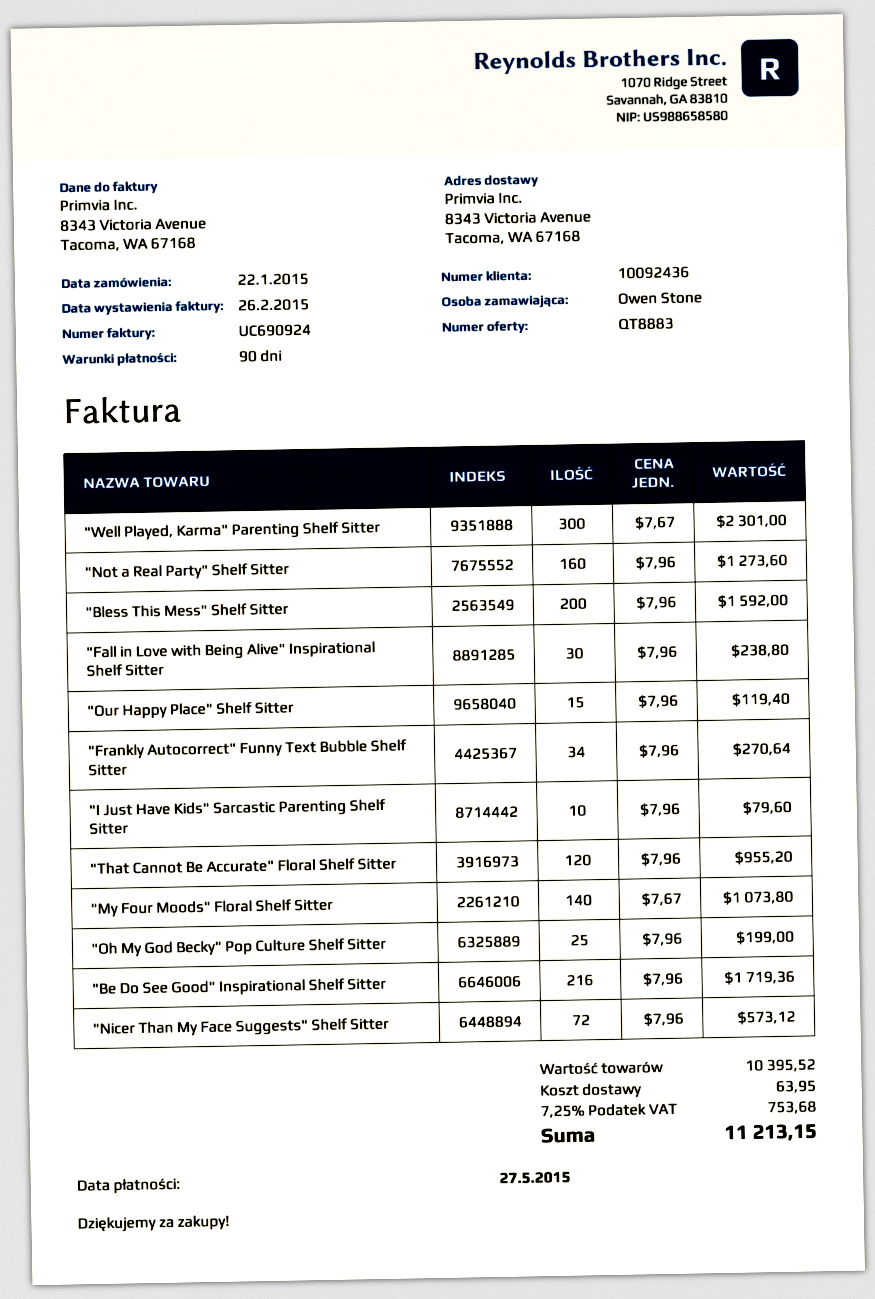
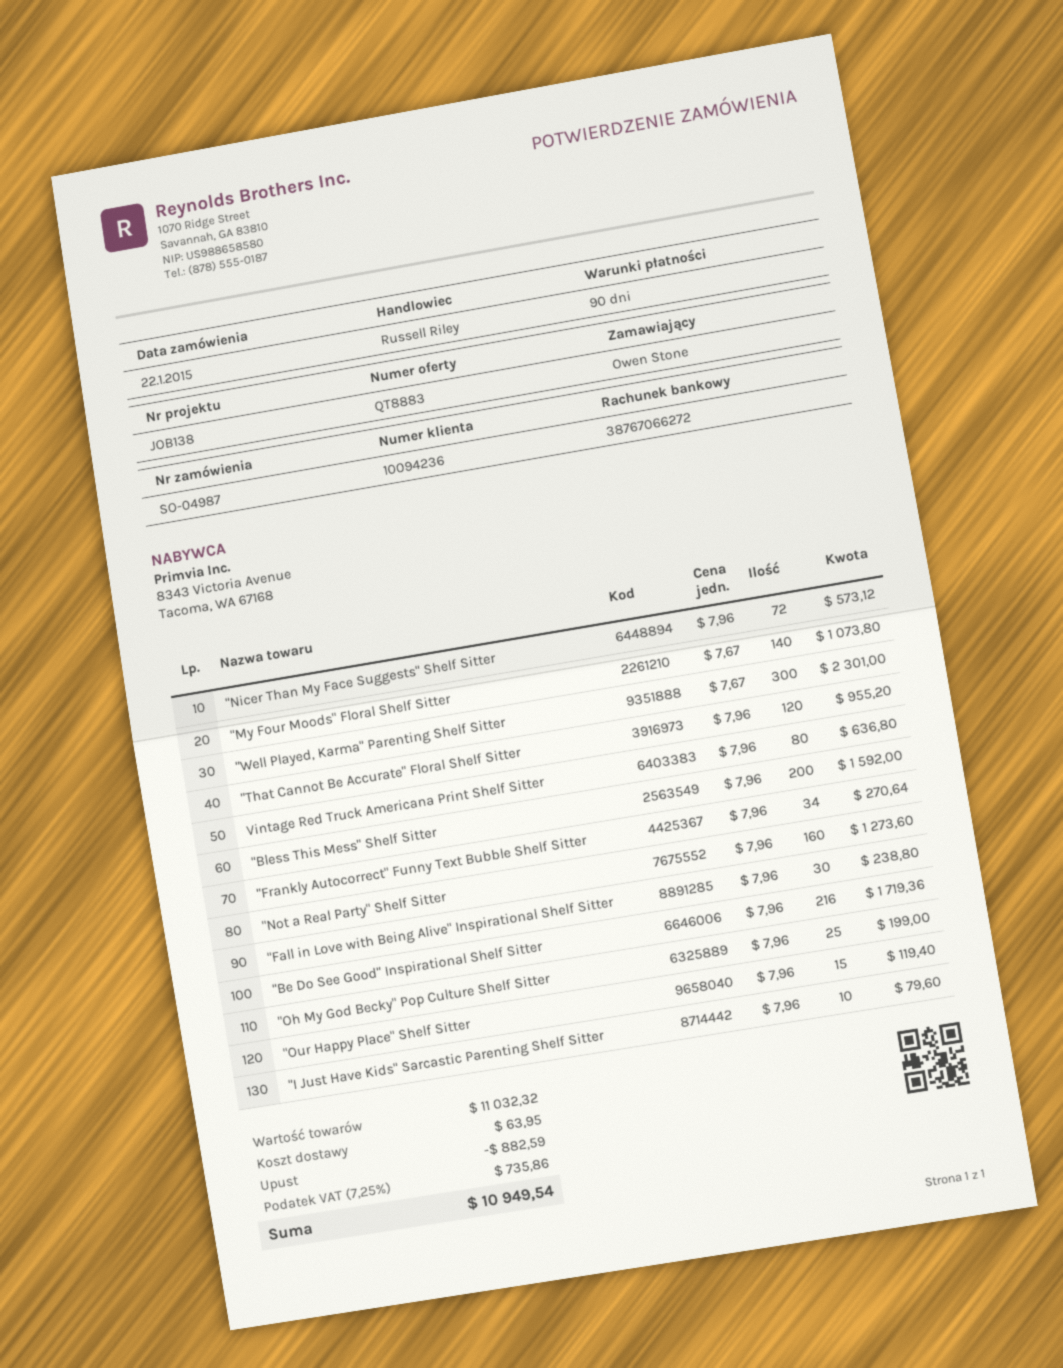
customer number: 10092436 -> 10094236
Vintage Red Truck Americana Print Shelf Sitter: none -> 80 x 7.96 = 636.80
subtotal: 10395.52 -> 11032.32
discount: none -> 882.59
tax: 7.25% = 753.68 -> 7.25% = 735.86
total: 11213.15 -> 10949.54

